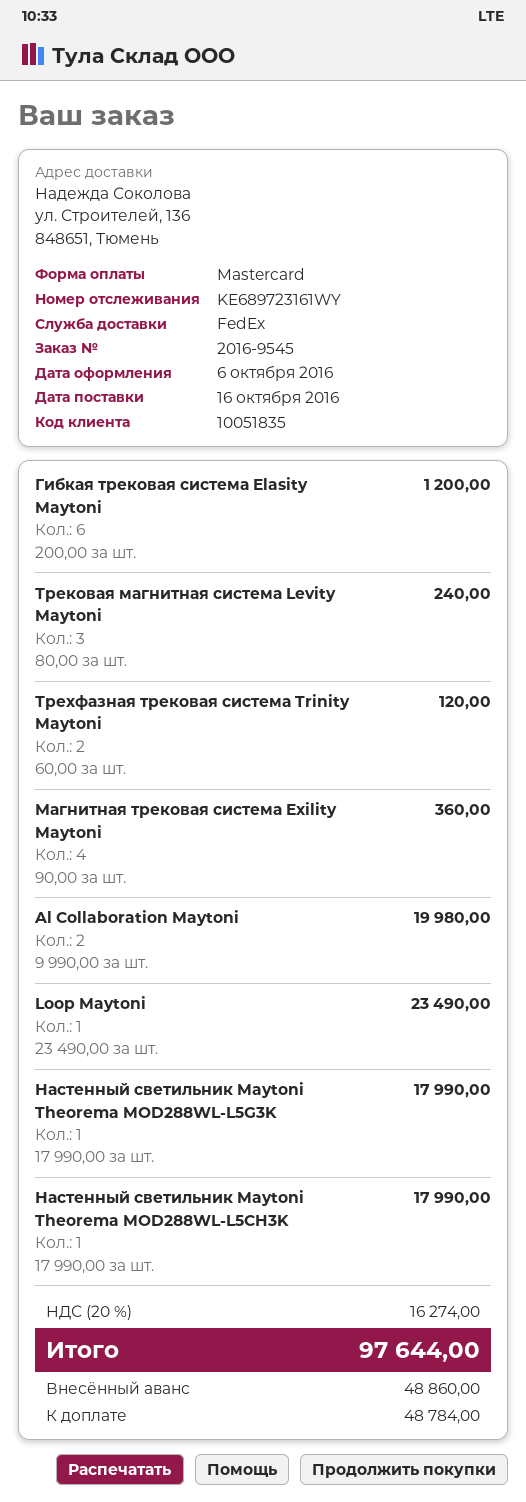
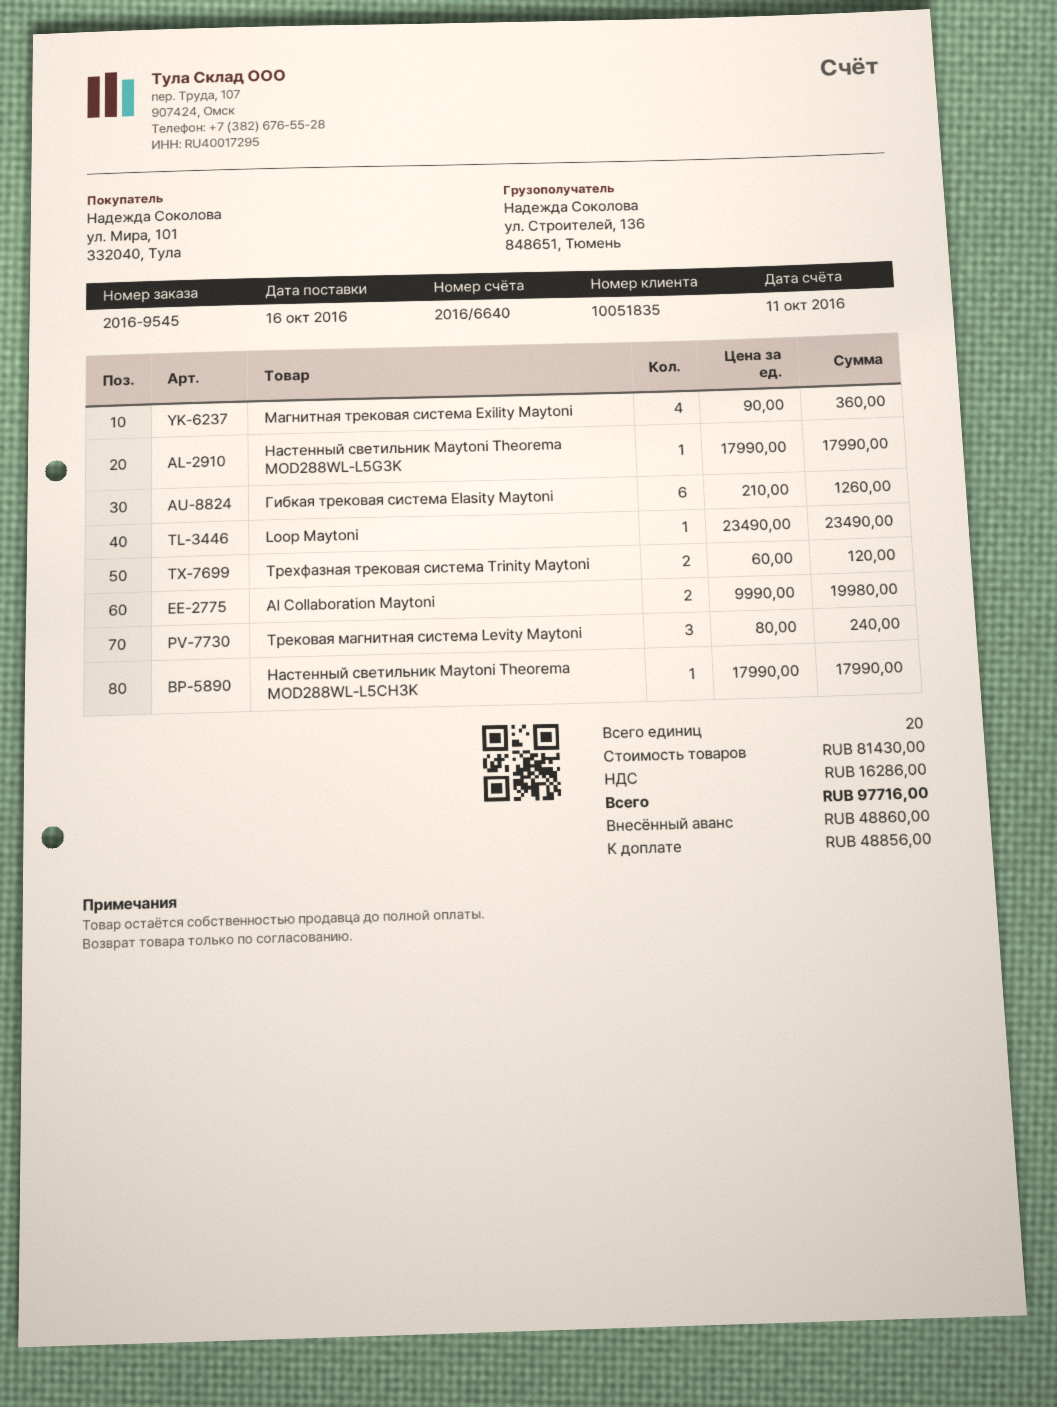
Гибкая трековая система Elasity Maytoni: 6 x 200.00 = 1200.00 -> 6 x 210.00 = 1260.00
tax: 16274.00 -> 16286.00
total: 97644.00 -> 97716.00
balance: 48784.00 -> 48856.00

